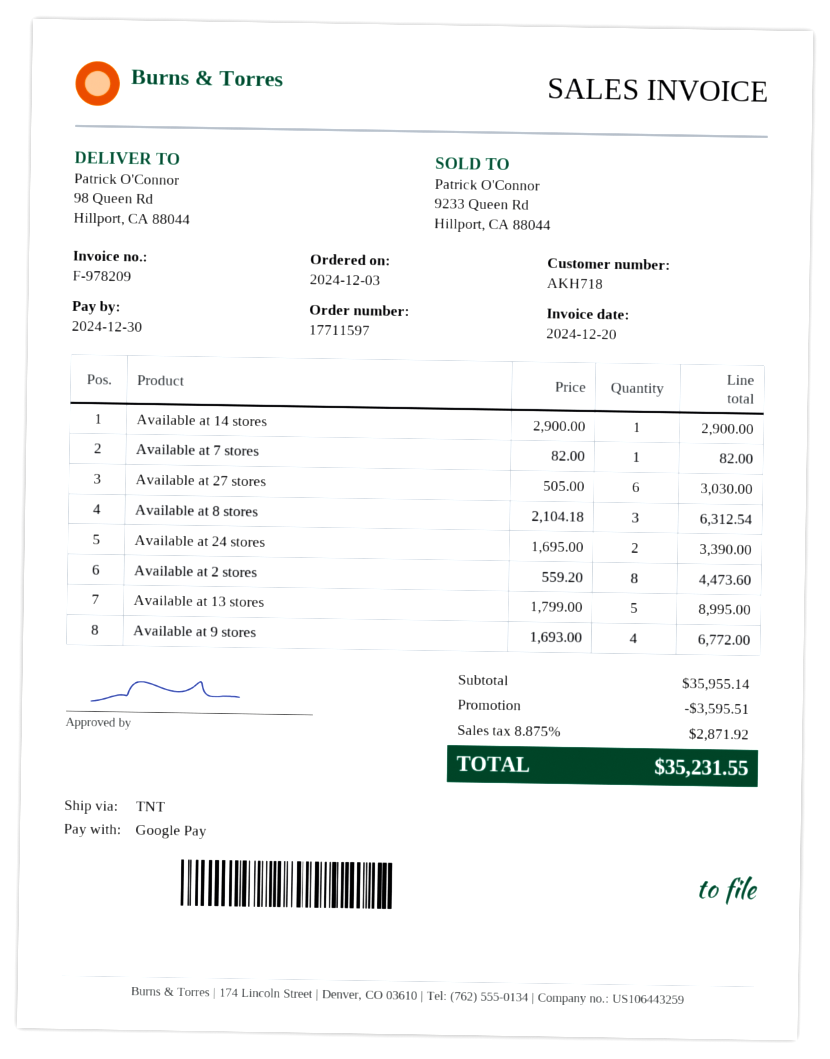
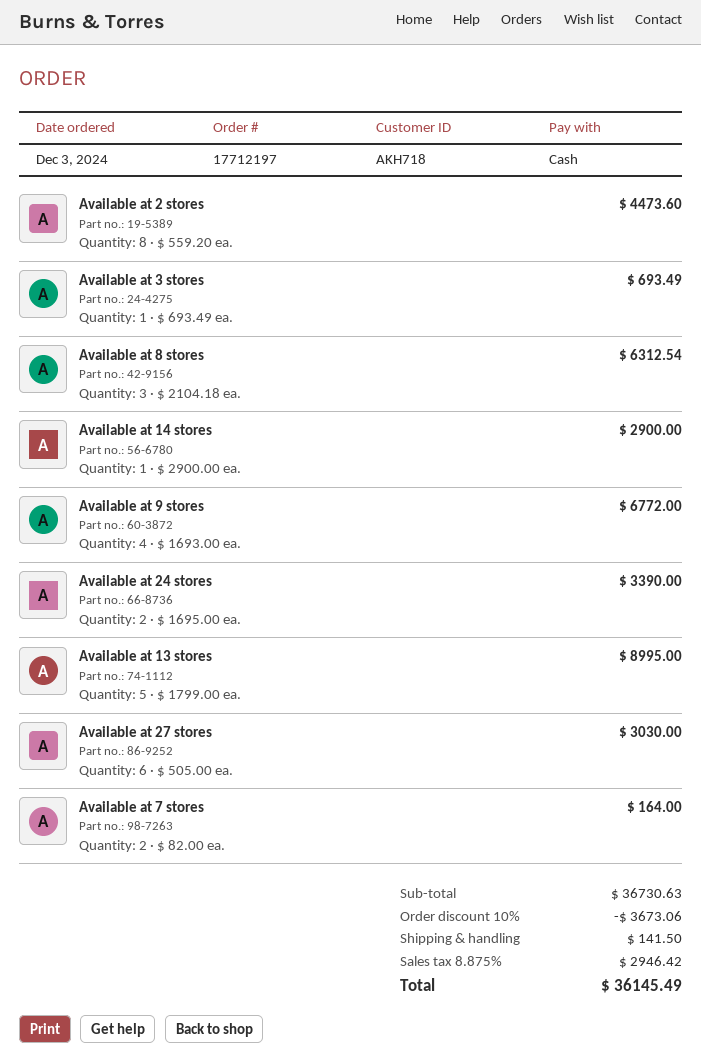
order number: 17711597 -> 17712197
payment method: Google Pay -> cash
Available at 7 stores: 1 x 82.00 = 82.00 -> 2 x 82.00 = 164.00
Available at 3 stores: none -> 1 x 693.49 = 693.49
subtotal: 35955.14 -> 36730.63
discount: 3595.51 -> 3673.06
shipping: none -> 141.50
tax: 8.875% = 2871.92 -> 8.875% = 2946.42
total: 35231.55 -> 36145.49

